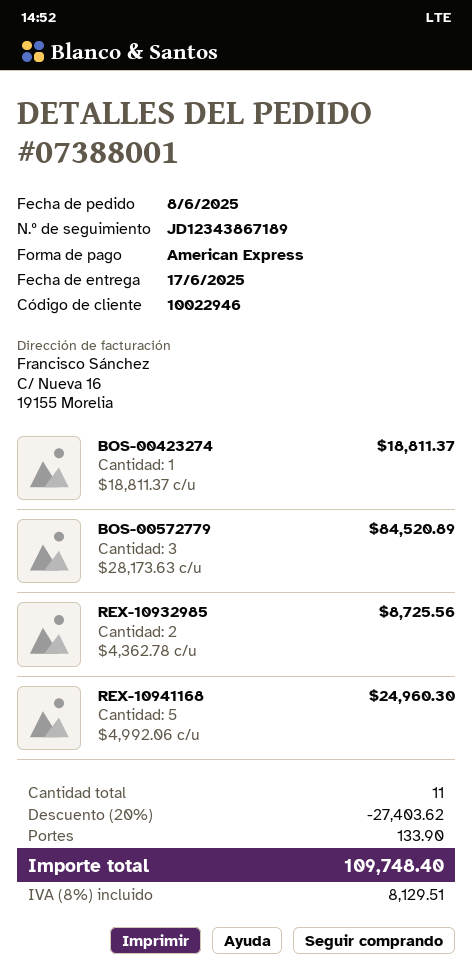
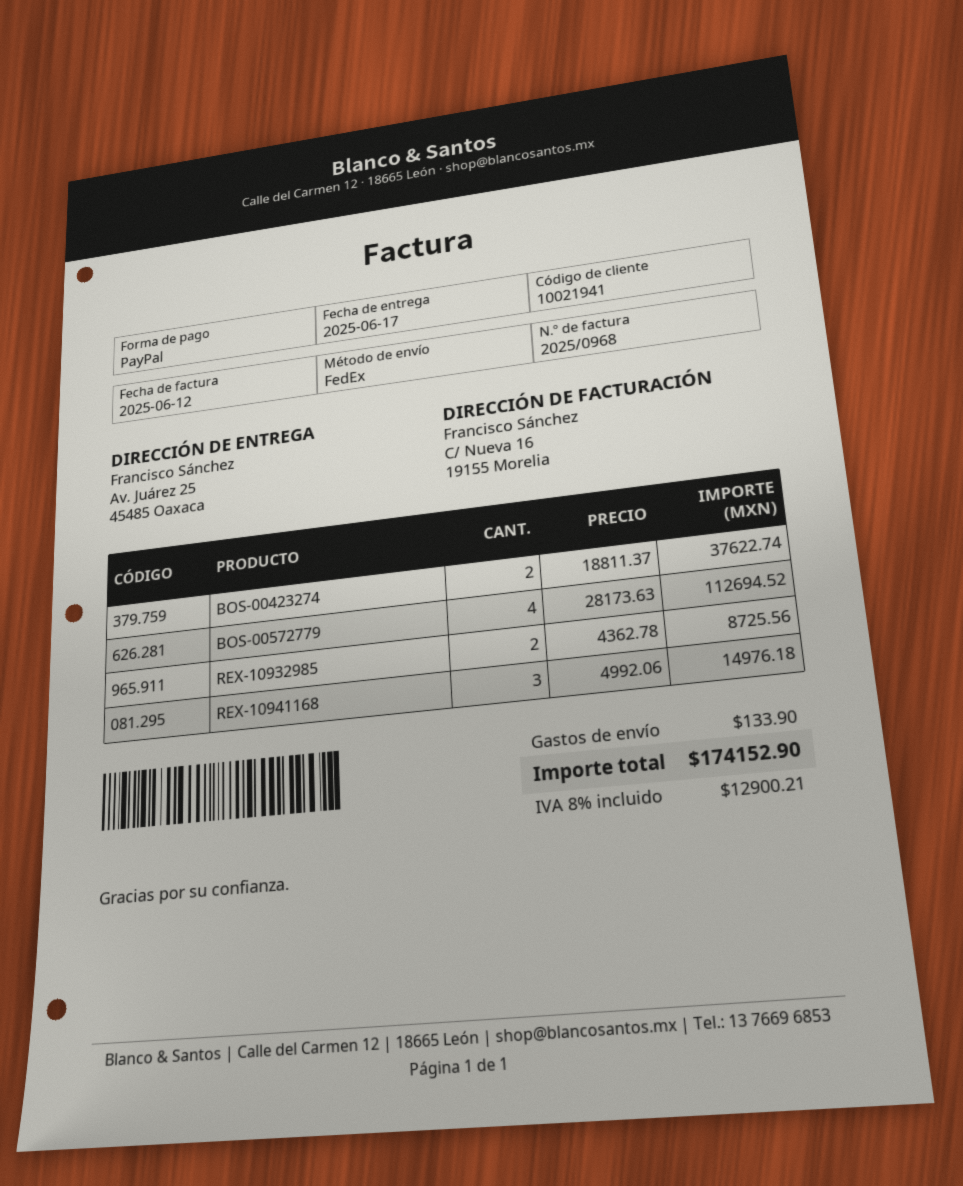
customer number: 10022946 -> 10021941
payment method: American Express -> PayPal
BOS-00423274: 1 x 18811.37 = 18811.37 -> 2 x 18811.37 = 37622.74
BOS-00572779: 3 x 28173.63 = 84520.89 -> 4 x 28173.63 = 112694.52
REX-10941168: 5 x 4992.06 = 24960.30 -> 3 x 4992.06 = 14976.18
discount: 20% = 27403.62 -> none
tax: 8% = 8129.51 -> 8% = 12900.21
total: 109748.40 -> 174152.90

